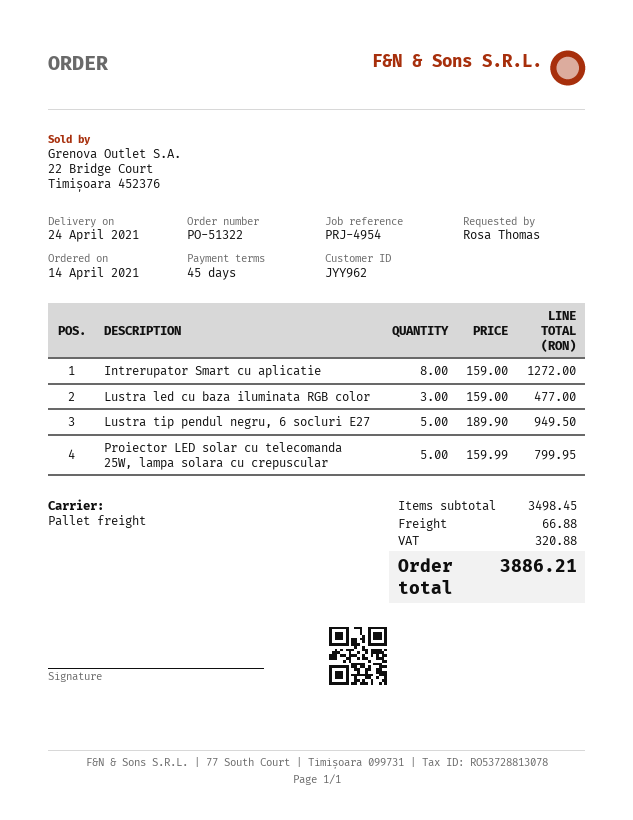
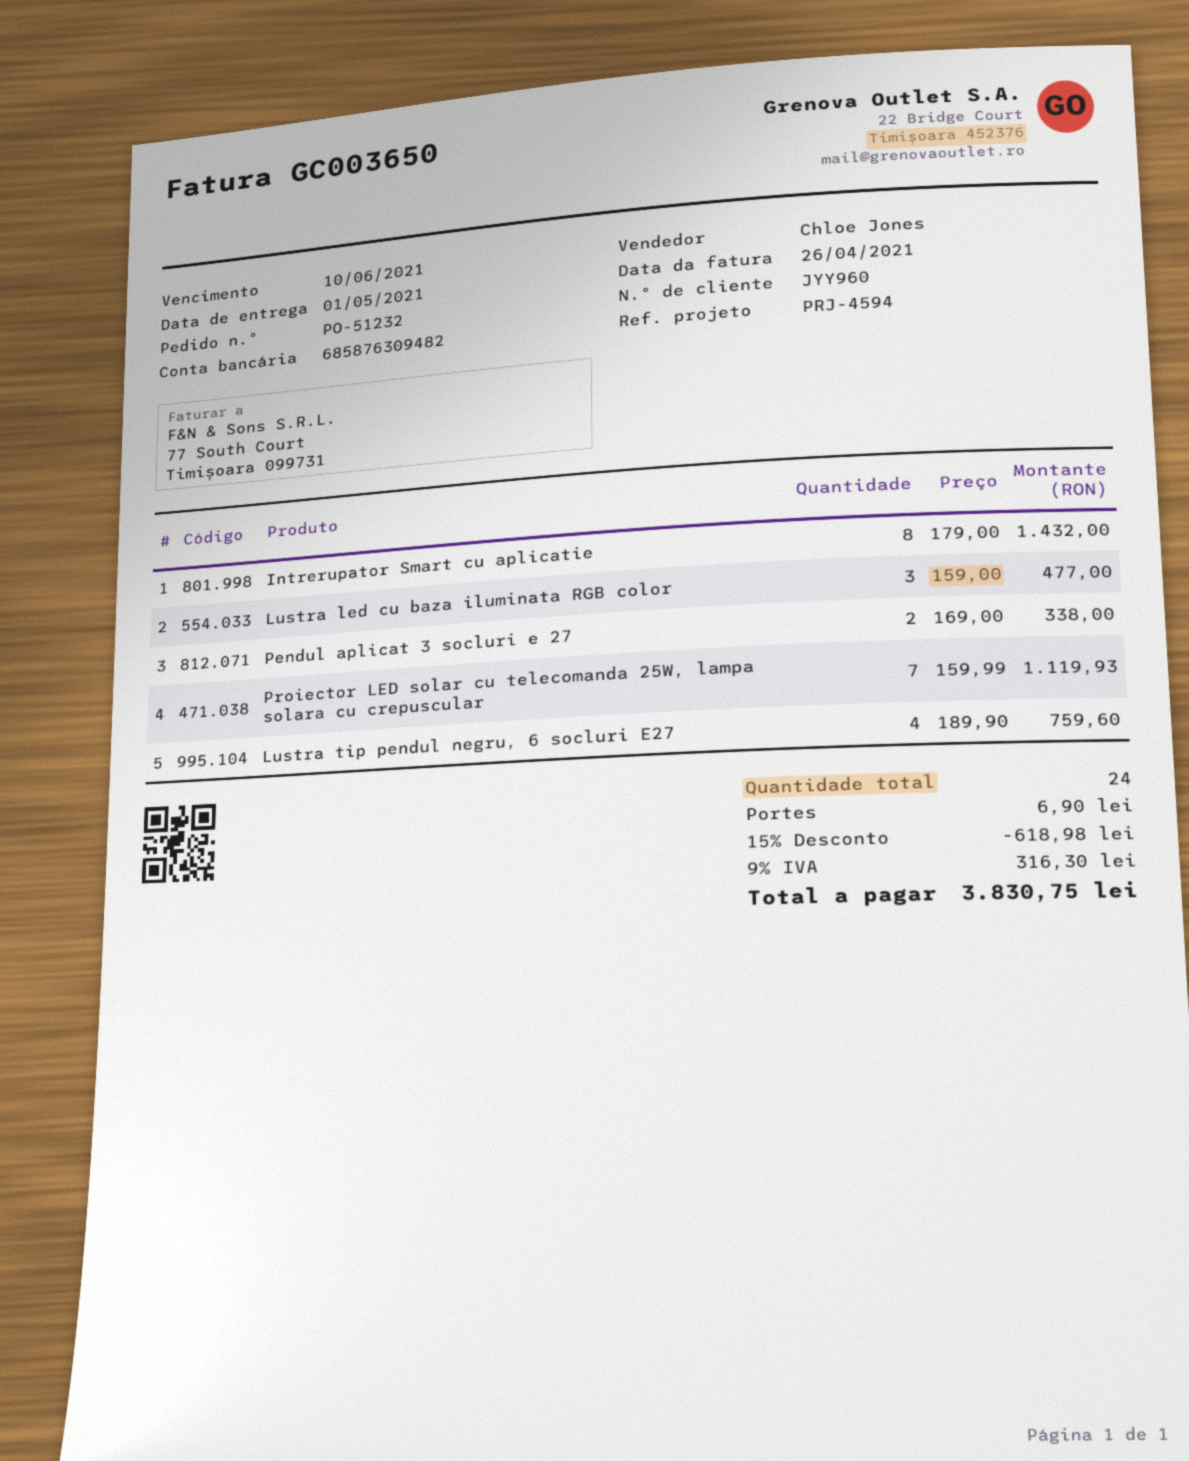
order number: PO-51322 -> PO-51232
delivery date: 2021-04-24 -> 2021-05-01
customer number: JYY962 -> JYY960
reference: PRJ-4954 -> PRJ-4594
Intrerupator Smart cu aplicatie: 8 x 159.00 = 1272.00 -> 8 x 179.00 = 1432.00
Lustra tip pendul negru, 6 socluri E27: 5 x 189.90 = 949.50 -> 4 x 189.90 = 759.60
Proiector LED solar cu telecomanda 25W, lampa solara cu crepuscular: 5 x 159.99 = 799.95 -> 7 x 159.99 = 1119.93
Pendul aplicat 3 socluri e 27: none -> 2 x 169.00 = 338.00
discount: none -> 15% = 618.98
shipping: 66.88 -> 6.90
tax: 320.88 -> 316.30
total: 3886.21 -> 3830.75

